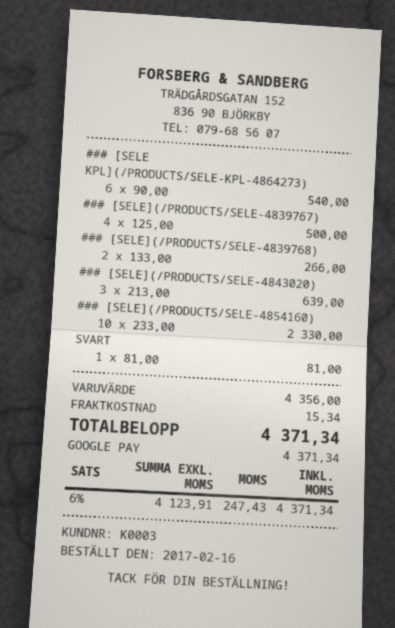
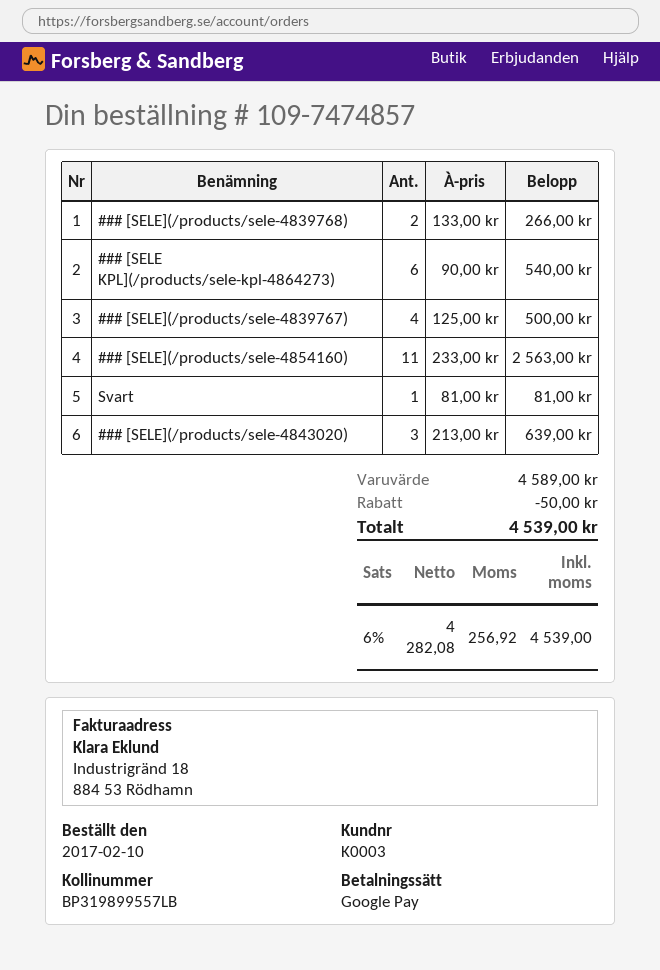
order date: 2017-02-16 -> 2017-02-10
### [SELE](/PRODUCTS/SELE-4854160): 10 x 233.00 = 2330.00 -> 11 x 233.00 = 2563.00
subtotal: 4356.00 -> 4589.00
discount: none -> 50.00
shipping: 15.34 -> none
net: 4123.91 -> 4282.08
tax: 6% = 247.43 -> 6% = 256.92
total: 4371.34 -> 4539.00

